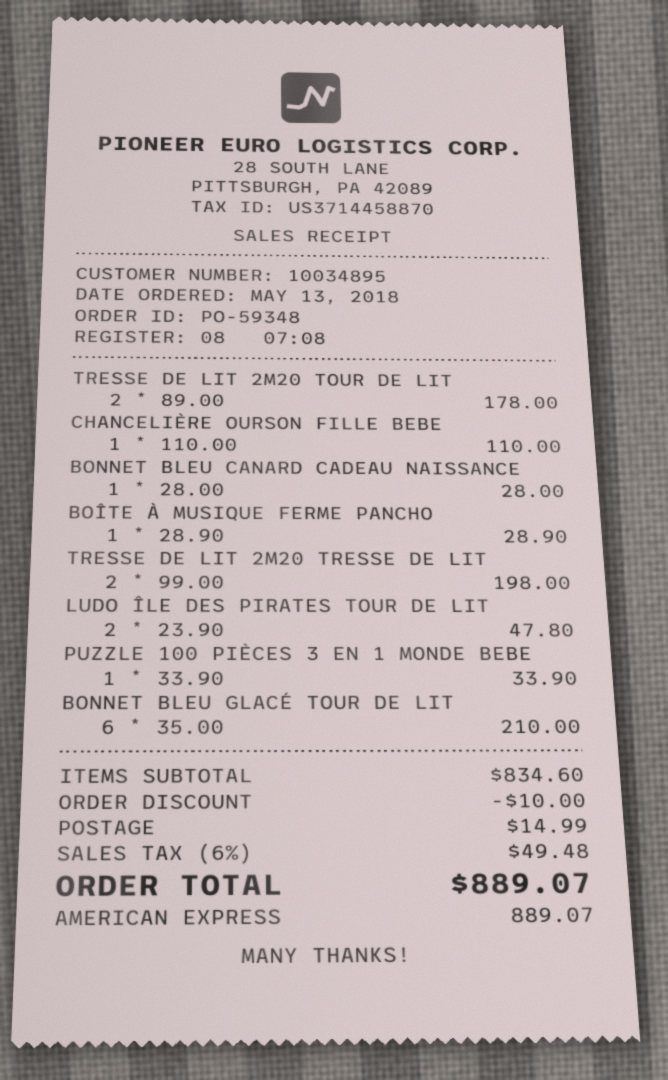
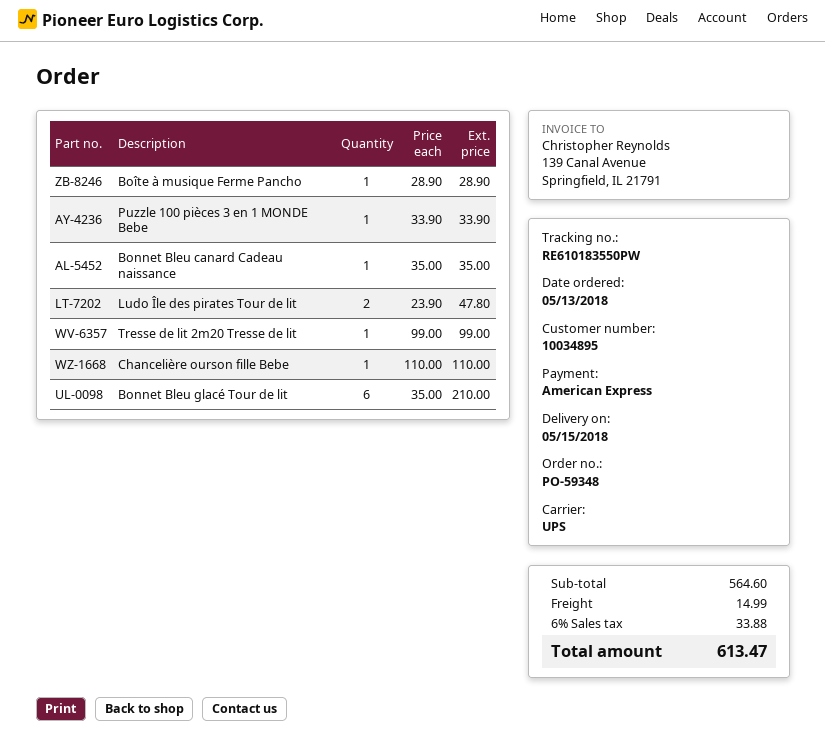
TRESSE DE LIT 2M20 TOUR DE LIT: 2 x 89.00 = 178.00 -> none
BONNET BLEU CANARD CADEAU NAISSANCE: 1 x 28.00 = 28.00 -> 1 x 35.00 = 35.00
TRESSE DE LIT 2M20 TRESSE DE LIT: 2 x 99.00 = 198.00 -> 1 x 99.00 = 99.00
subtotal: 834.60 -> 564.60
discount: 10.00 -> none
tax: 6% = 49.48 -> 6% = 33.88
total: 889.07 -> 613.47

